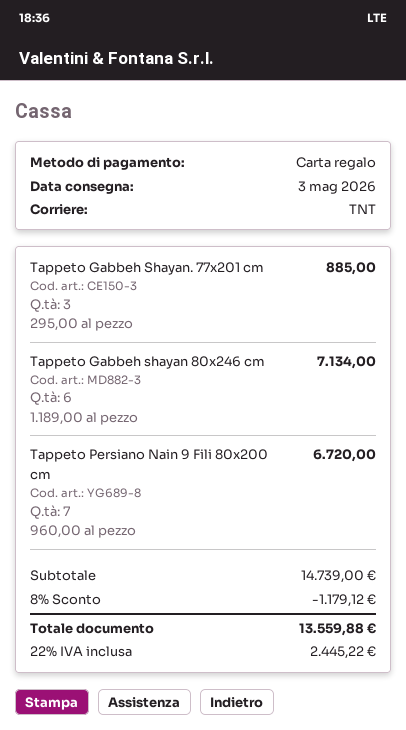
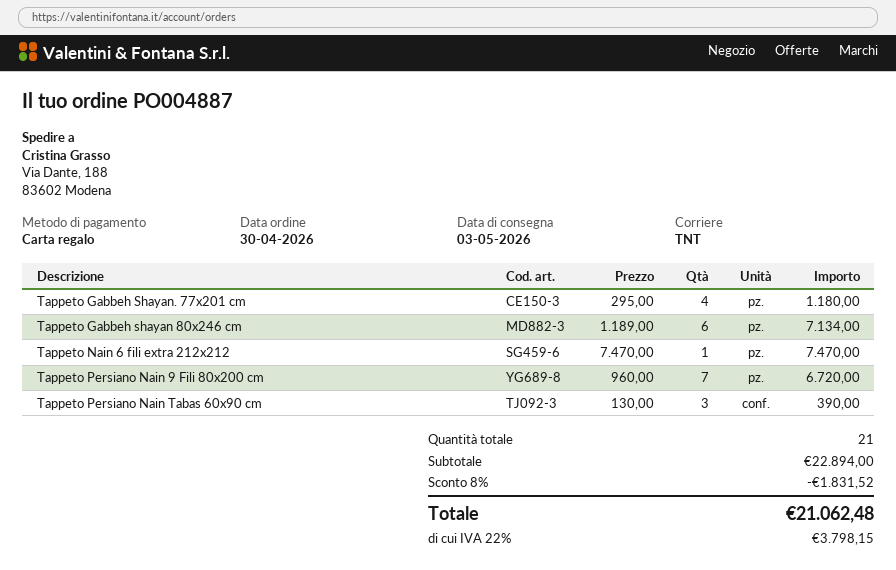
Tappeto Gabbeh Shayan. 77x201 cm: 3 x 295.00 = 885.00 -> 4 x 295.00 = 1180.00
Tappeto Nain 6 fili extra 212x212: none -> 1 x 7470.00 = 7470.00
Tappeto Persiano Nain Tabas 60x90 cm: none -> 3 x 130.00 = 390.00
subtotal: 14739.00 -> 22894.00
discount: 8% = 1179.12 -> 8% = 1831.52
tax: 22% = 2445.22 -> 22% = 3798.15
total: 13559.88 -> 21062.48

